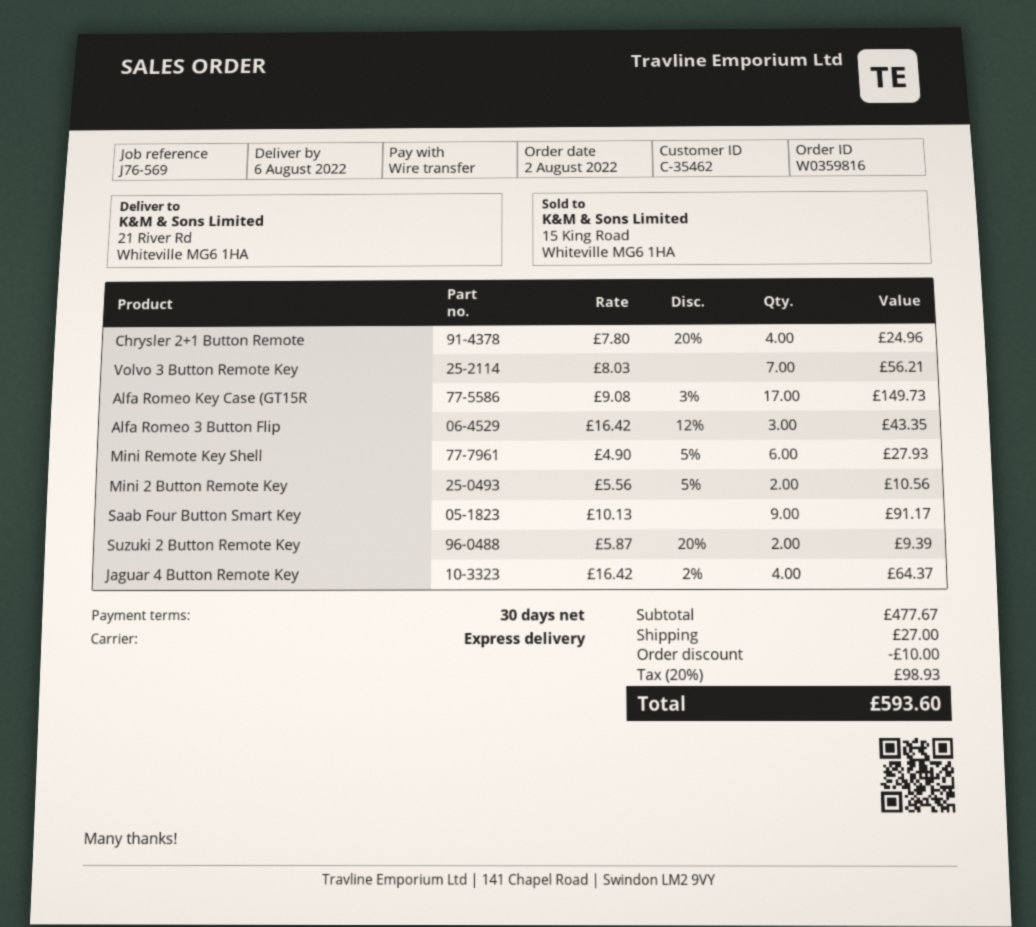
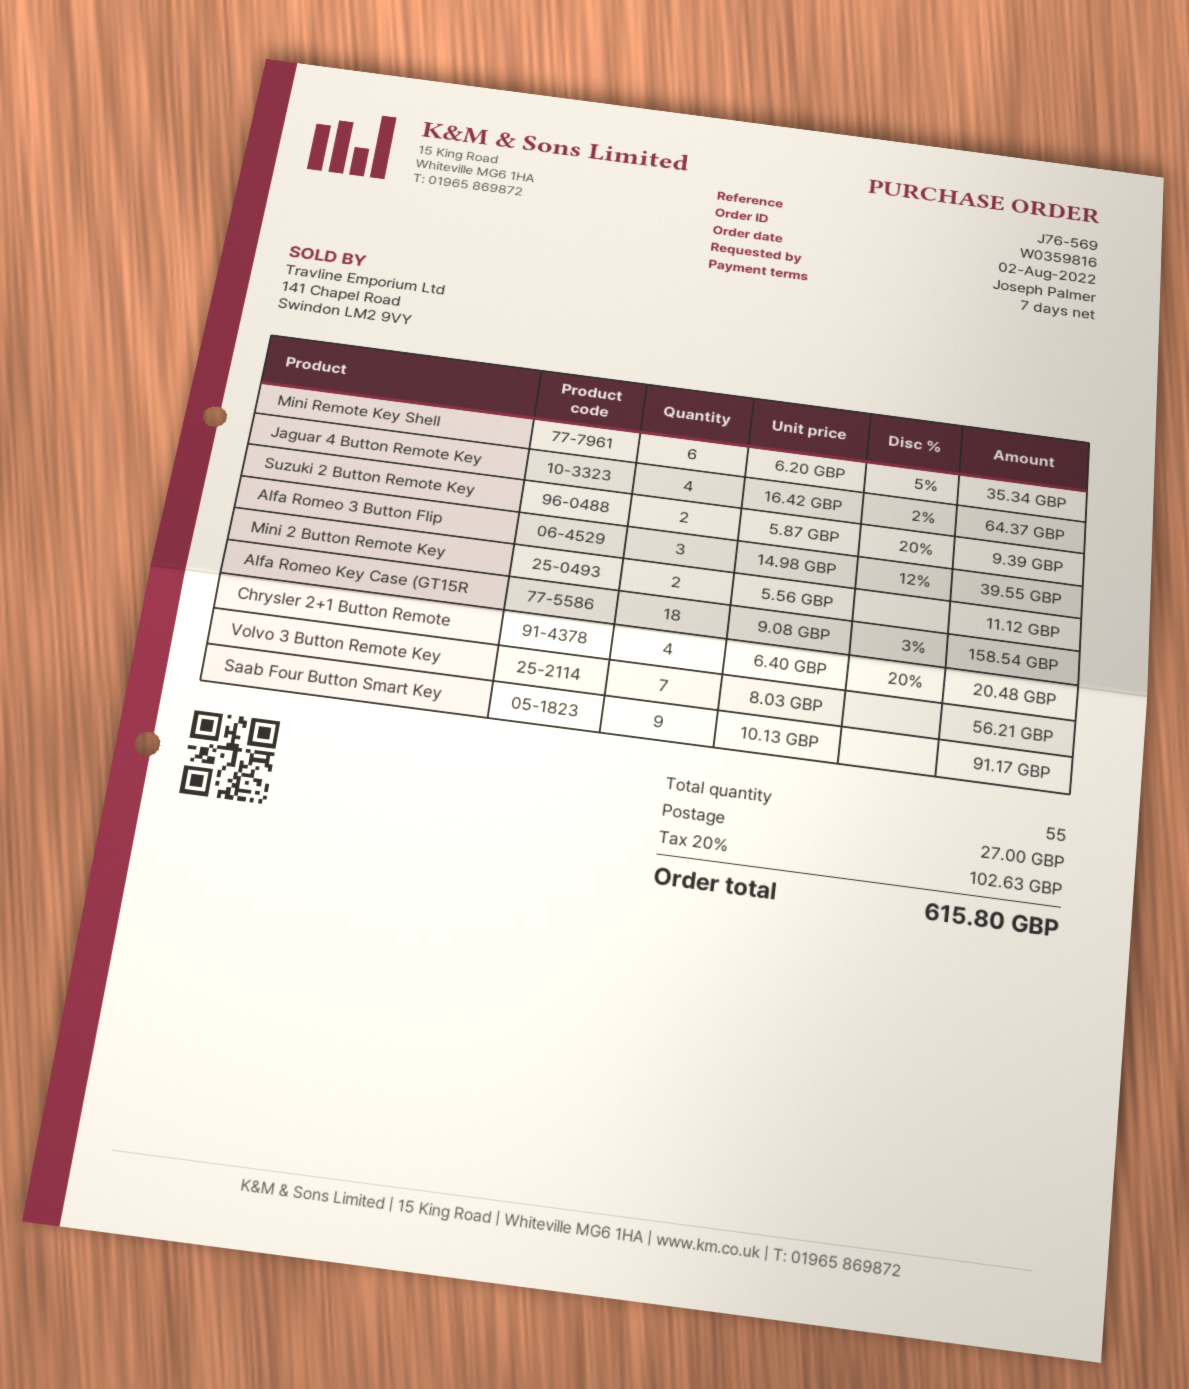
payment terms: 30 days -> 7 days
Chrysler 2+1 Button Remote: 4 x 7.80 - 20% = 24.96 -> 4 x 6.40 - 20% = 20.48
Alfa Romeo Key Case (GT15R: 17 x 9.08 - 3% = 149.73 -> 18 x 9.08 - 3% = 158.54
Alfa Romeo 3 Button Flip: 3 x 16.42 - 12% = 43.35 -> 3 x 14.98 - 12% = 39.55
Mini Remote Key Shell: 6 x 4.90 - 5% = 27.93 -> 6 x 6.20 - 5% = 35.34
Mini 2 Button Remote Key: 2 x 5.56 - 5% = 10.56 -> 2 x 5.56 = 11.12
discount: 10.00 -> none
tax: 20% = 98.93 -> 20% = 102.63
total: 593.60 -> 615.80

